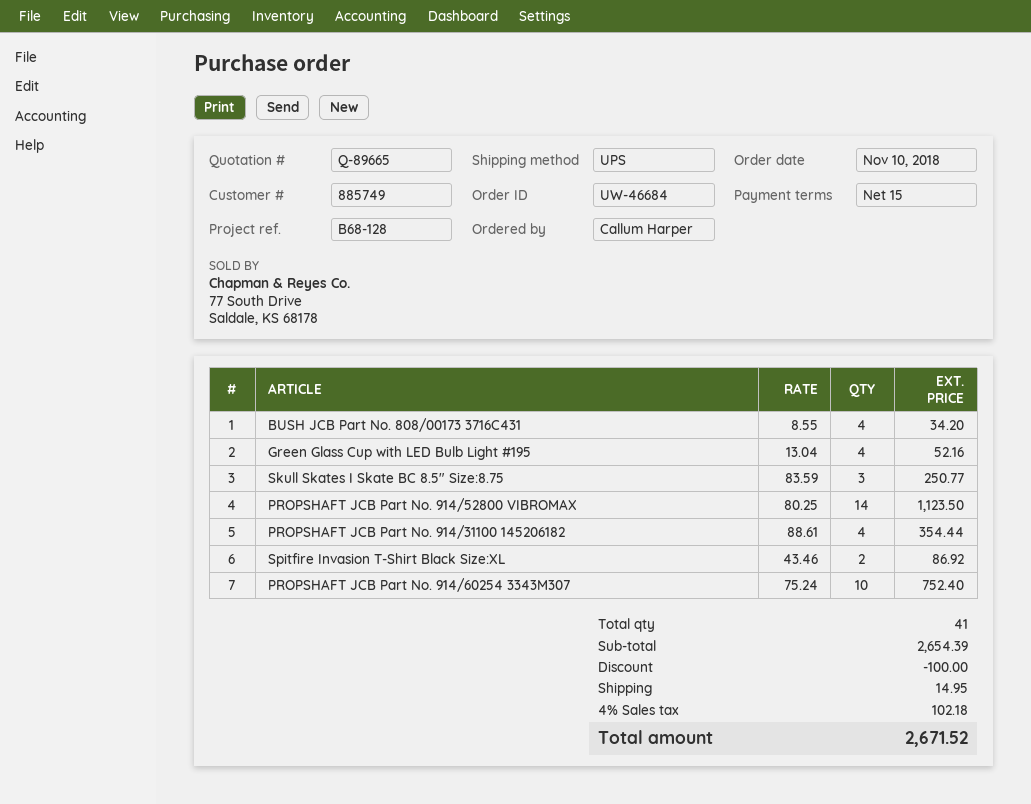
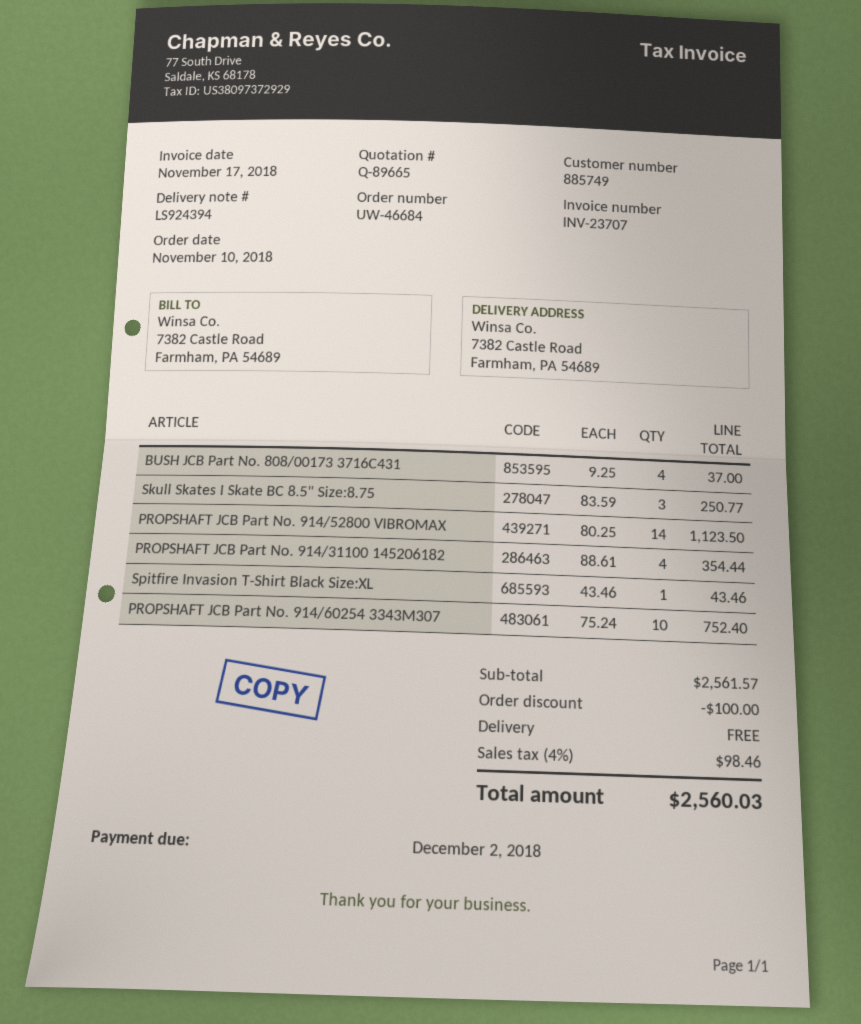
BUSH JCB Part No. 808/00173 3716C431: 4 x 8.55 = 34.20 -> 4 x 9.25 = 37.00
Green Glass Cup with LED Bulb Light #195: 4 x 13.04 = 52.16 -> none
Spitfire Invasion T-Shirt Black Size:XL: 2 x 43.46 = 86.92 -> 1 x 43.46 = 43.46
subtotal: 2654.39 -> 2561.57
shipping: 14.95 -> 0.00
tax: 4% = 102.18 -> 4% = 98.46
total: 2671.52 -> 2560.03

